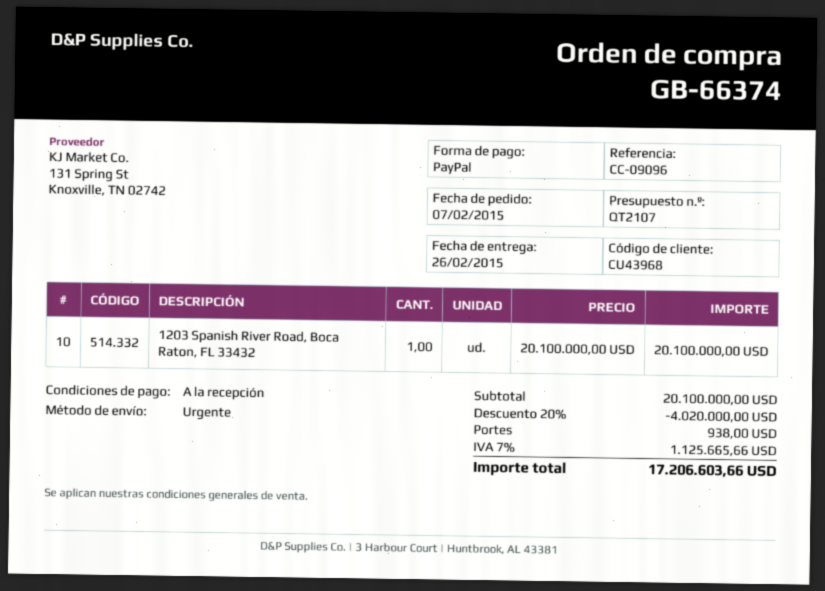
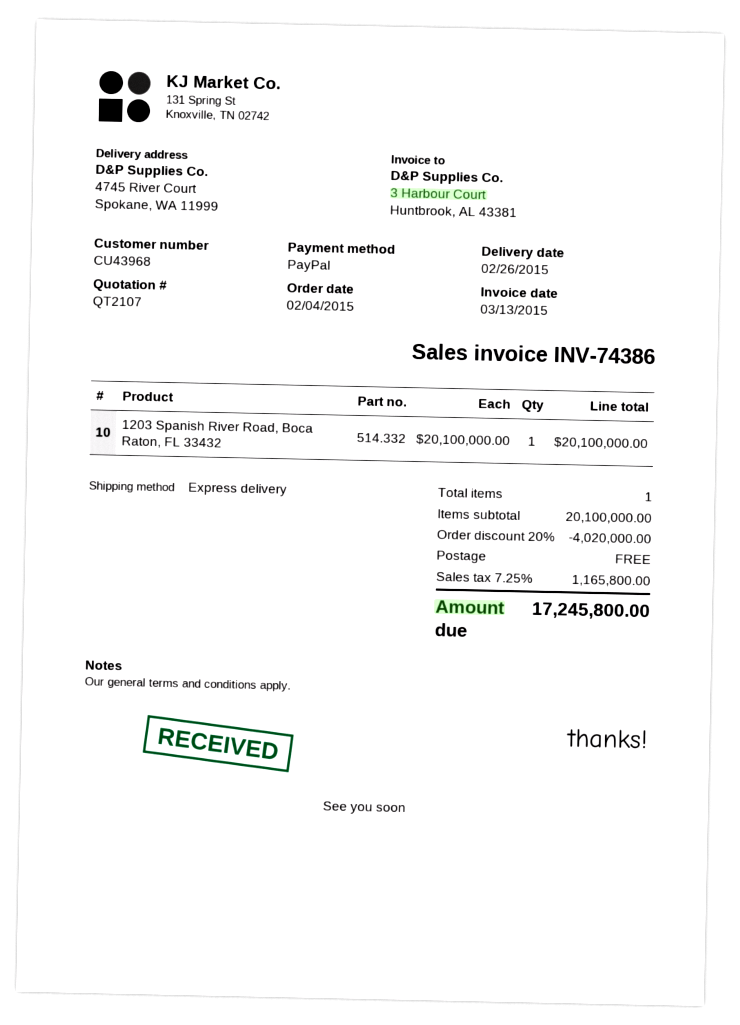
order date: 2015-02-07 -> 2015-02-04
shipping: 938.00 -> 0.00
tax: 7% = 1125665.66 -> 7.25% = 1165800.00
total: 17206603.66 -> 17245800.00

